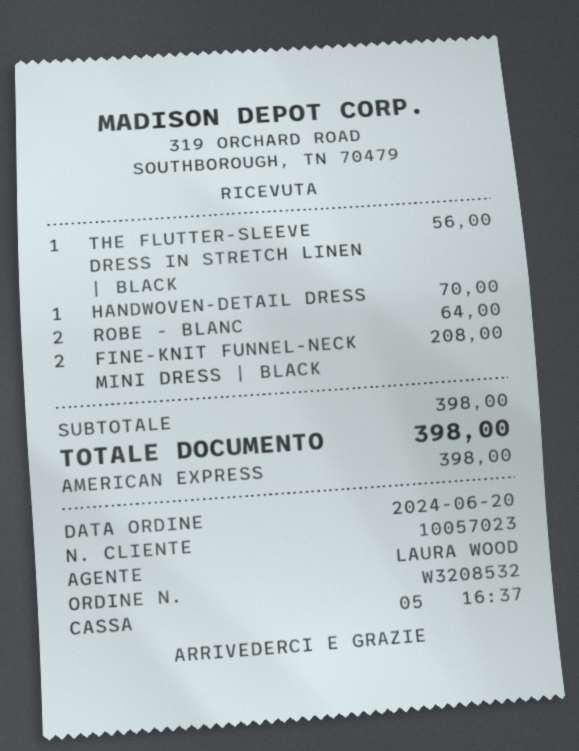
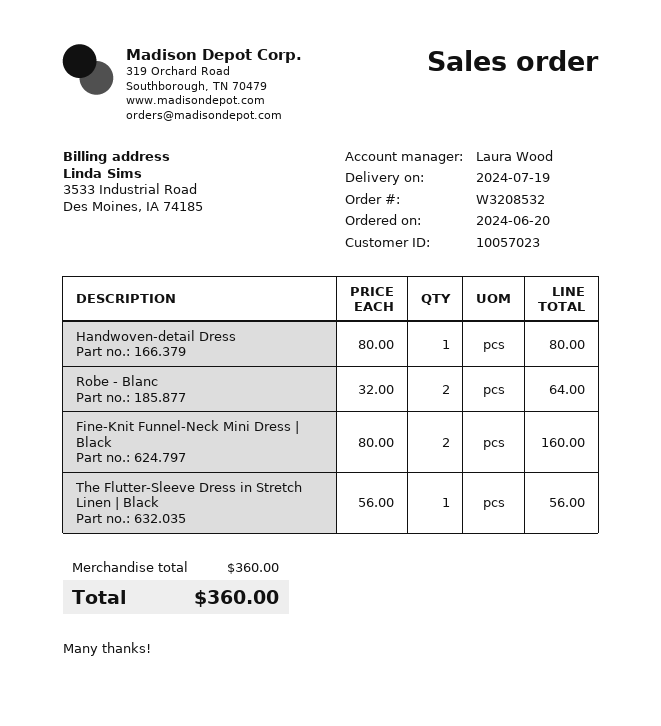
HANDWOVEN-DETAIL DRESS: 1 for 70.00 -> 1 for 80.00
FINE-KNIT FUNNEL-NECK MINI DRESS | BLACK: 2 for 208.00 -> 2 for 160.00
subtotal: 398.00 -> 360.00
total: 398.00 -> 360.00

